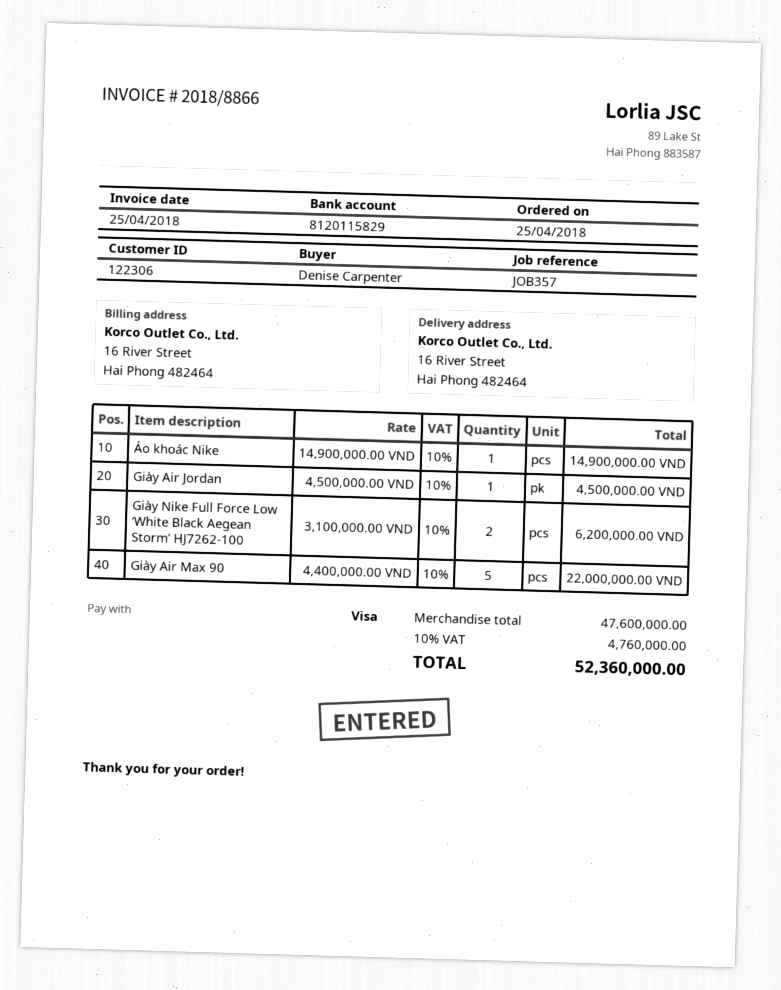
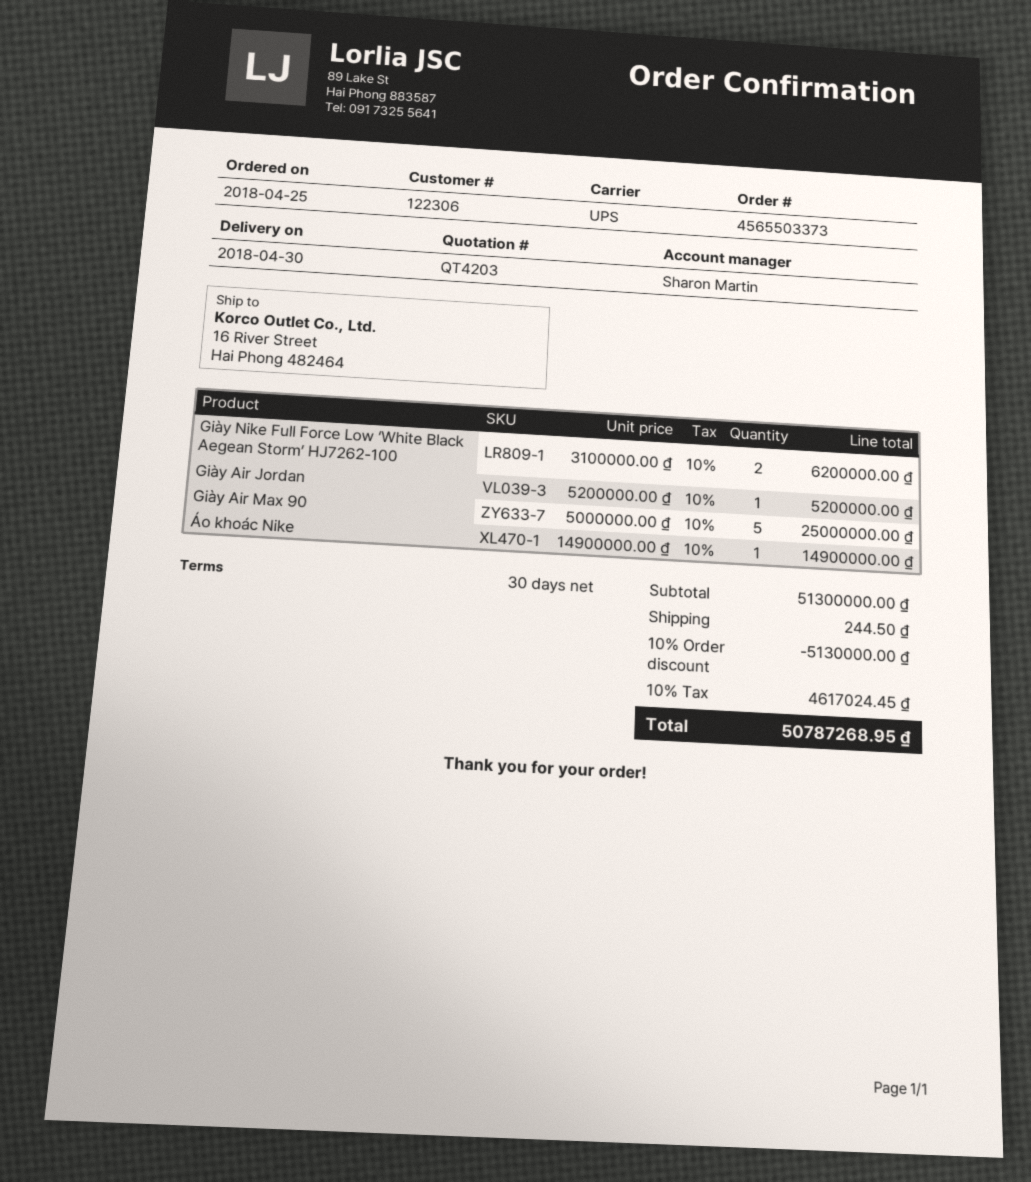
Giày Air Jordan: 1 x 4500000.00 = 4500000.00 -> 1 x 5200000.00 = 5200000.00
Giày Air Max 90: 5 x 4400000.00 = 22000000.00 -> 5 x 5000000.00 = 25000000.00
subtotal: 47600000.00 -> 51300000.00
discount: none -> 10% = 5130000.00
shipping: none -> 244.50
tax: 10% = 4760000.00 -> 10% = 4617024.45
total: 52360000.00 -> 50787268.95

